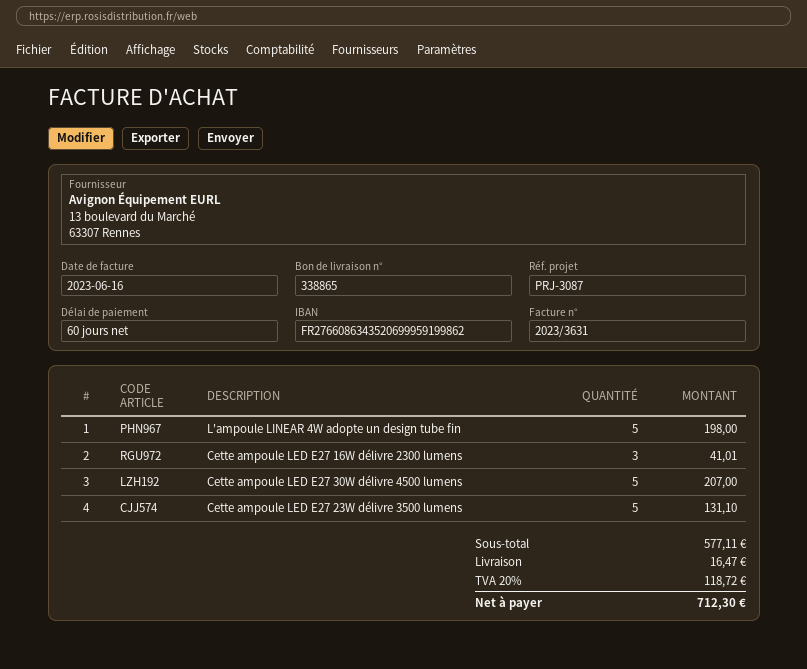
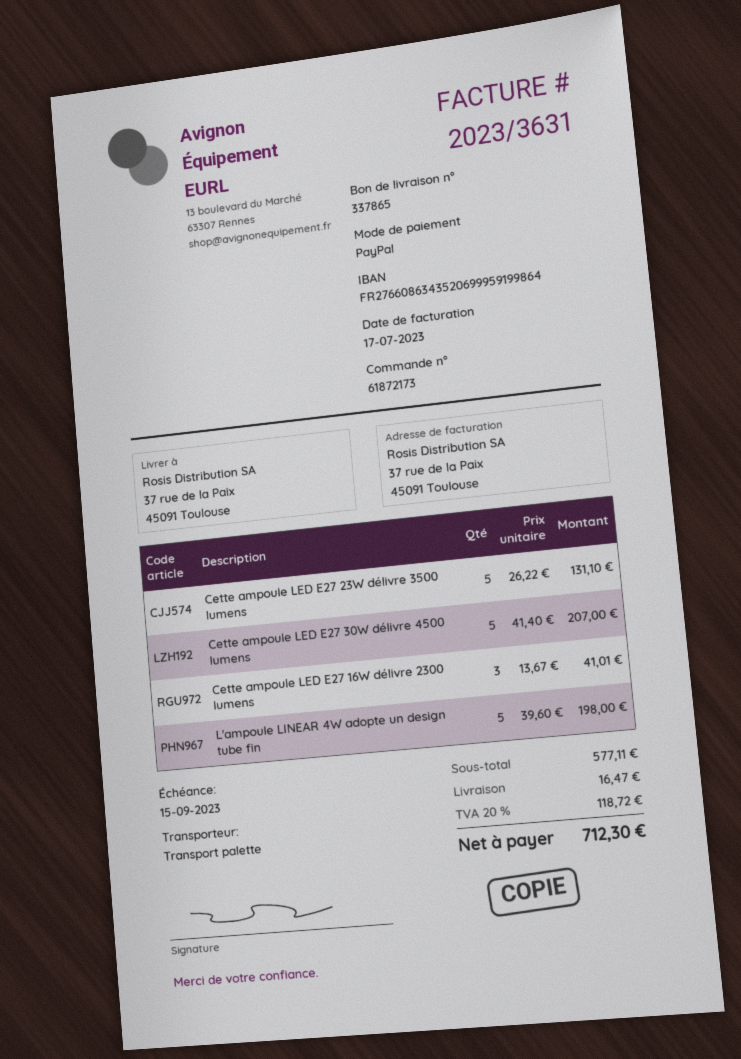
delivery note number: 338865 -> 337865
invoice date: 2023-06-16 -> 2023-07-17
bank account: FR2766086343520699959199862 -> FR2766086343520699959199864

